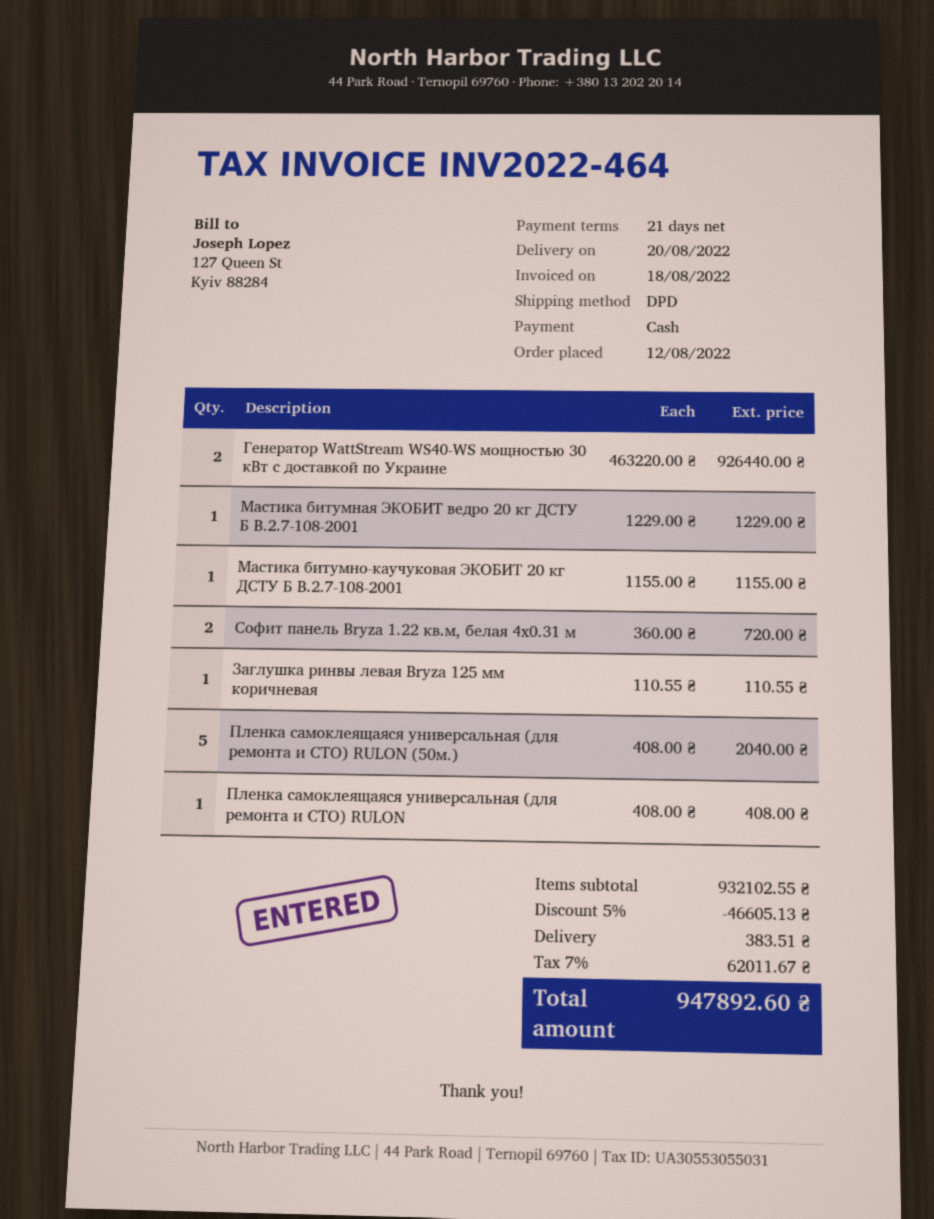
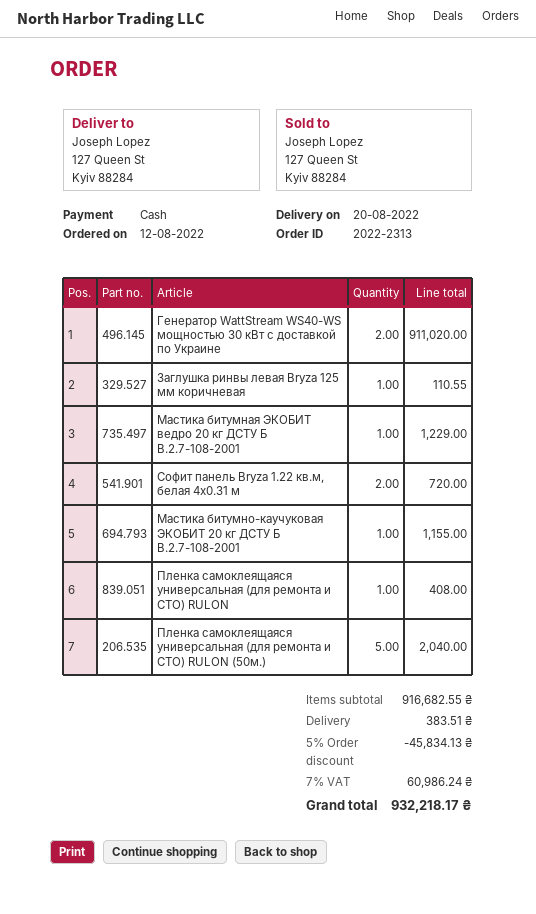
Генератор WattStream WS40-WS мощностью 30 кВт с доставкой по Украине: 2 for 926440.00 -> 2 for 911020.00
subtotal: 932102.55 -> 916682.55
discount: 5% = 46605.13 -> 5% = 45834.13
tax: 7% = 62011.67 -> 7% = 60986.24
total: 947892.60 -> 932218.17

